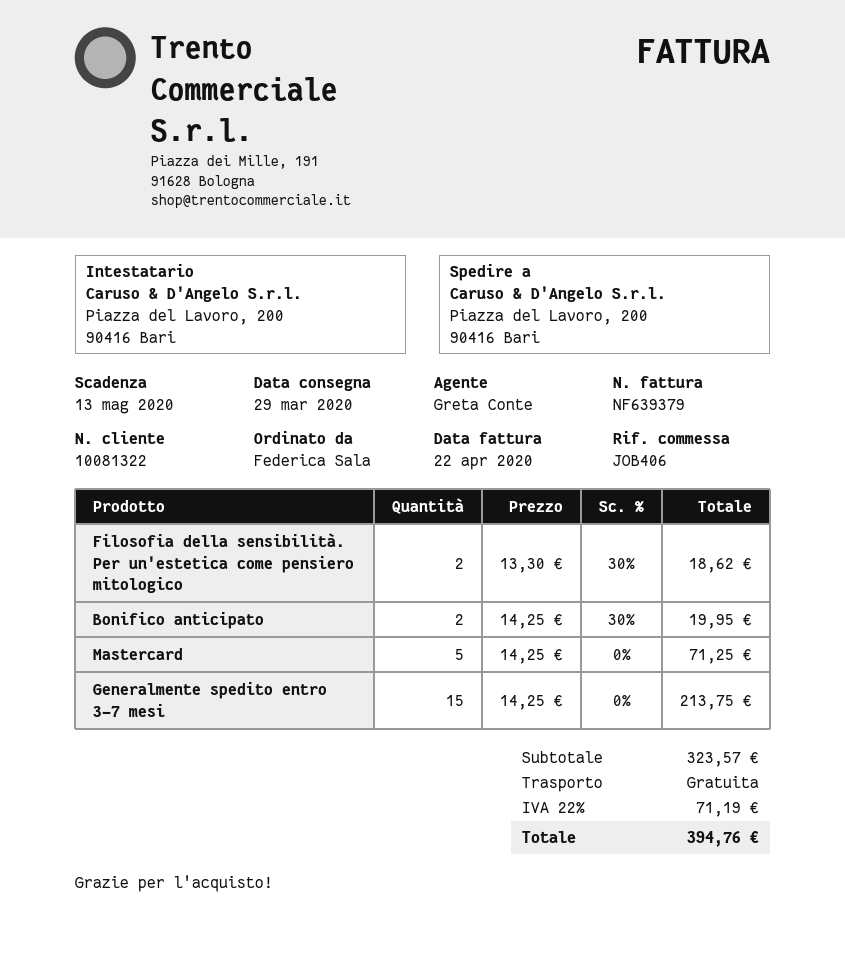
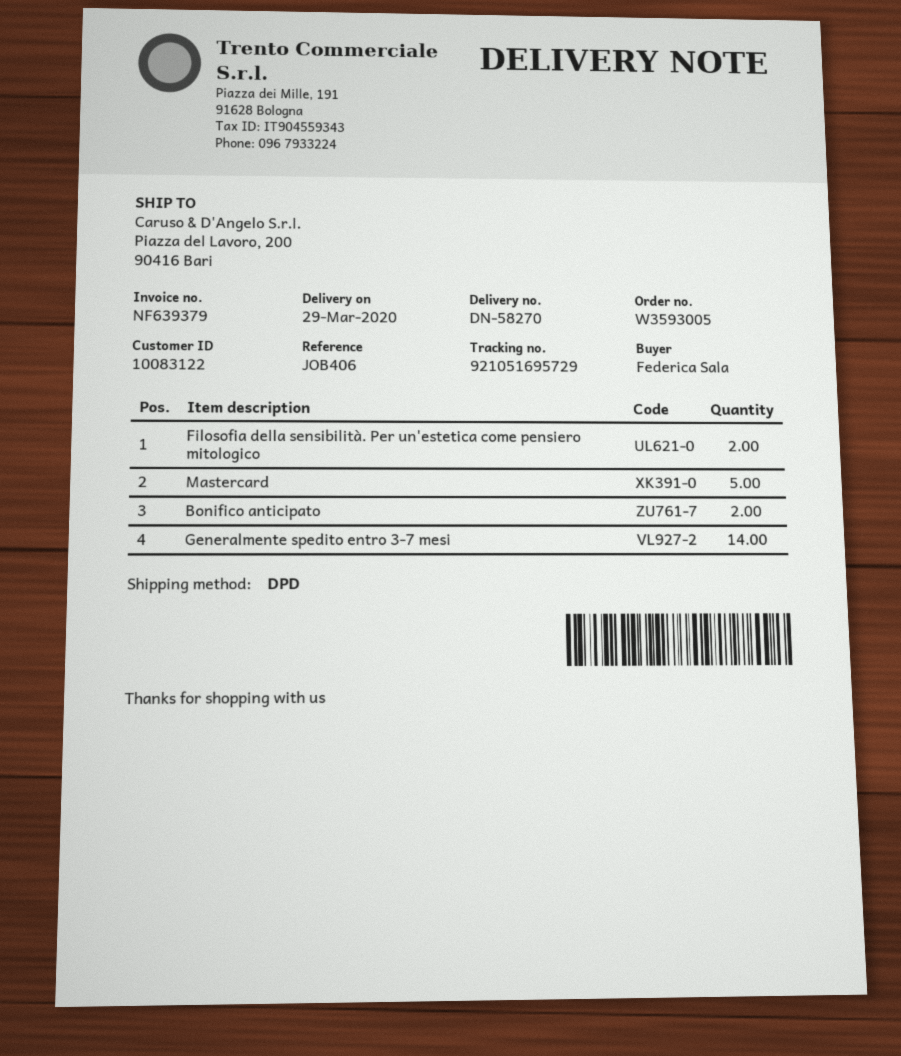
customer number: 10081322 -> 10083122
Generalmente spedito entro 3-7 mesi: 15 -> 14

